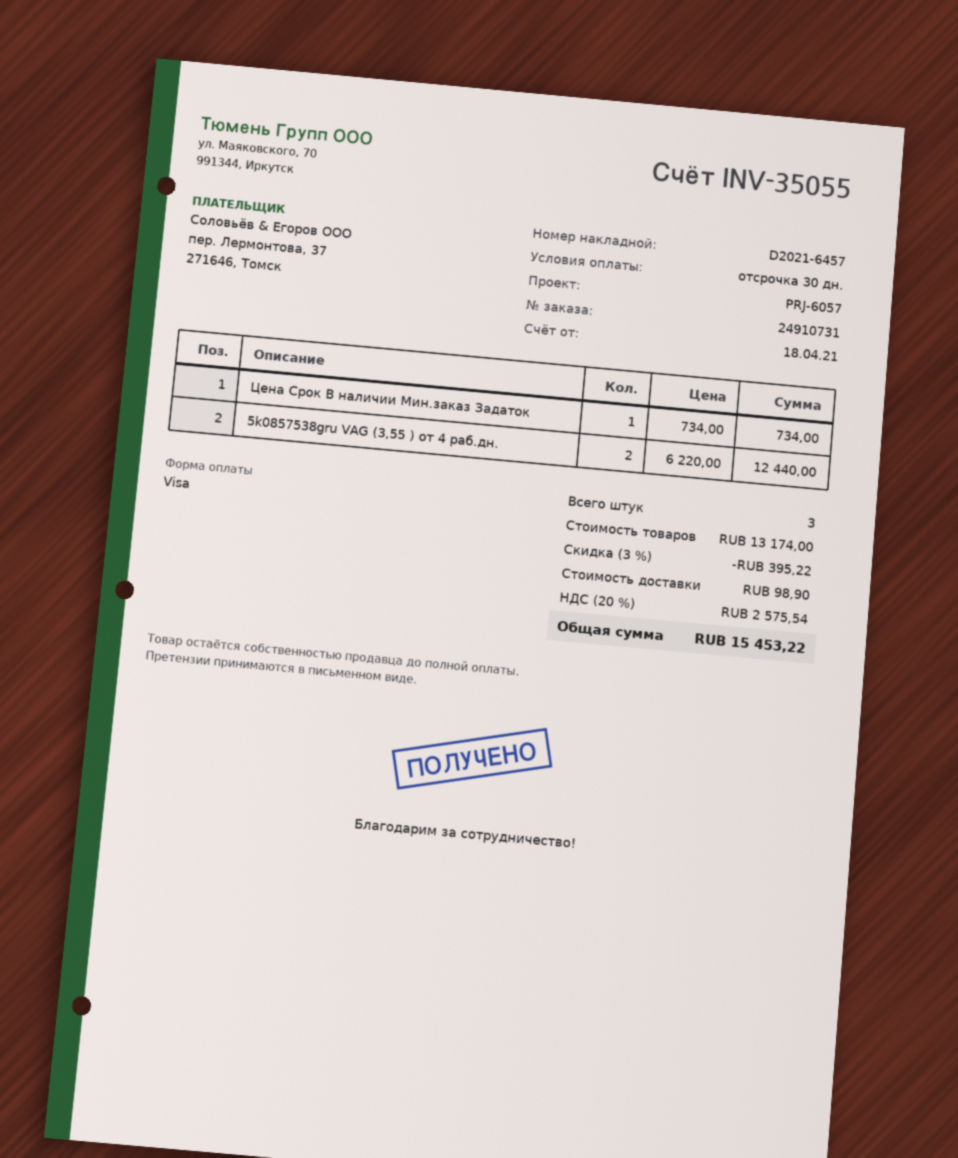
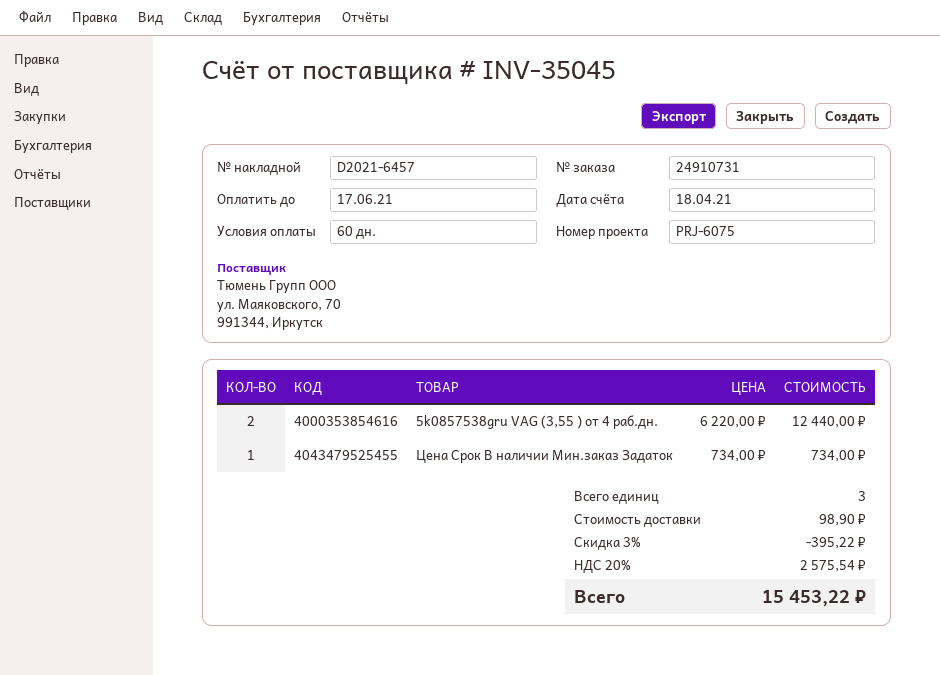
invoice number: INV-35055 -> INV-35045
payment terms: 30 days -> 60 days
reference: PRJ-6057 -> PRJ-6075

